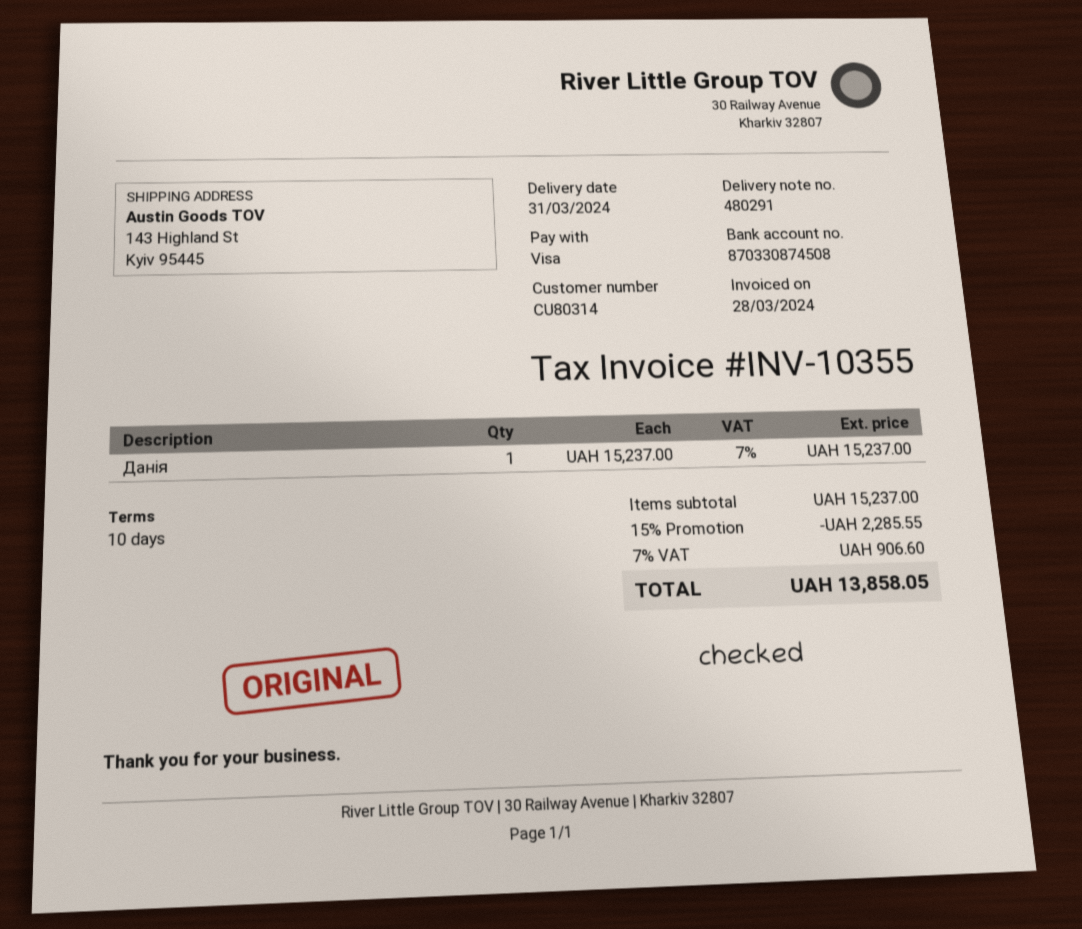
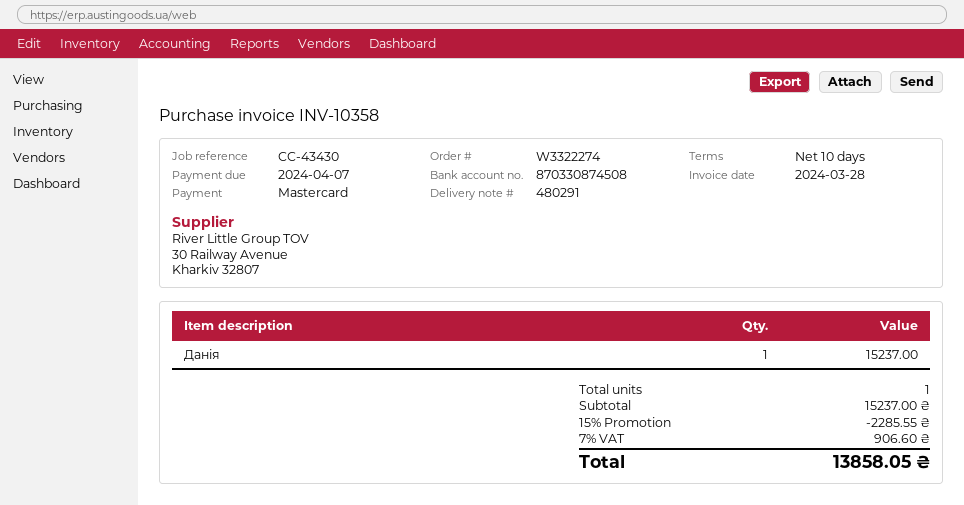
invoice number: INV-10355 -> INV-10358
payment method: Visa -> Mastercard

